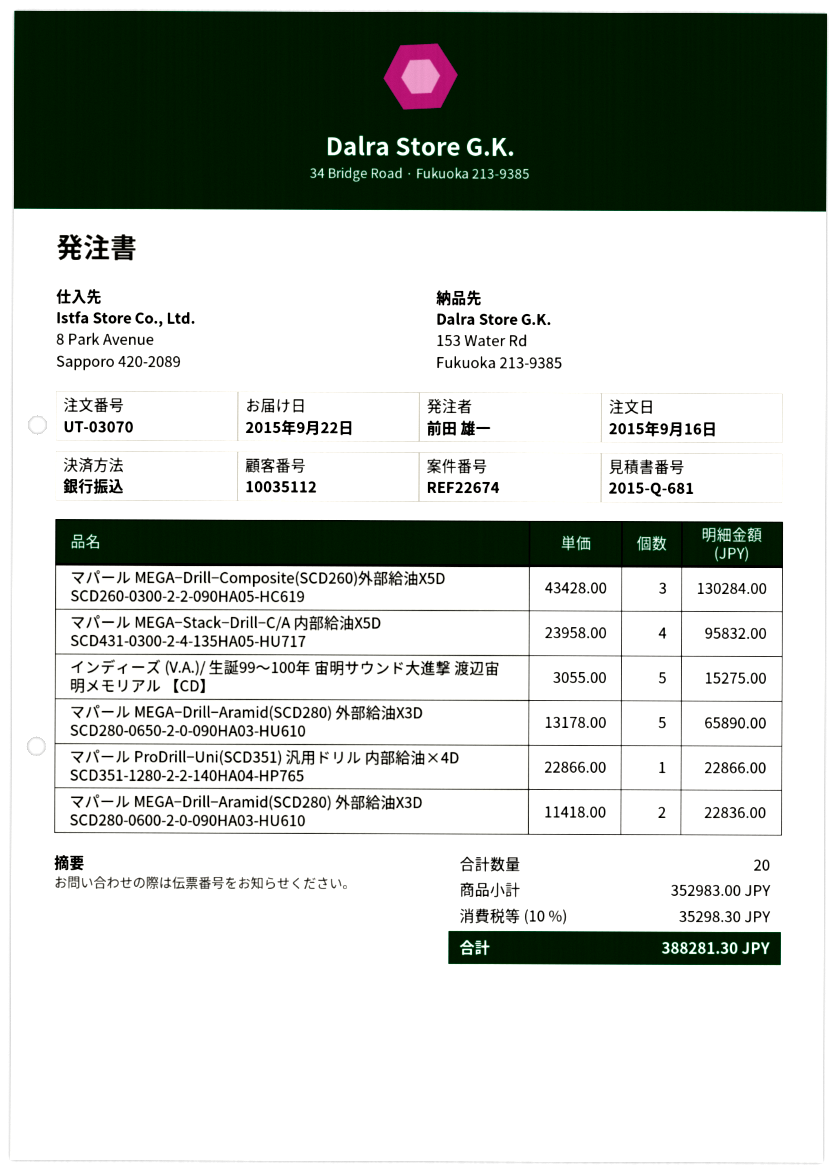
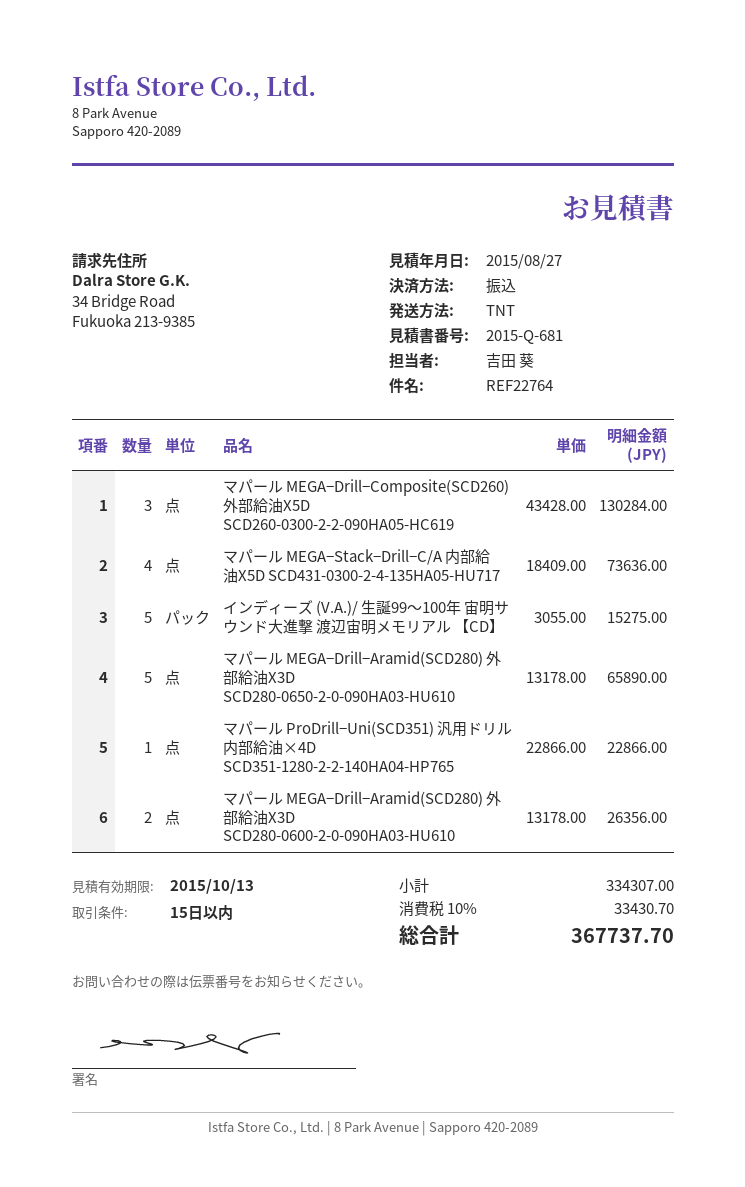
reference: REF22674 -> REF22764
マパール MEGA−Stack−Drill−C/A 内部給油X5D SCD431-0300-2-4-135HA05-HU717: 4 x 23958.00 = 95832.00 -> 4 x 18409.00 = 73636.00
マパール MEGA−Drill−Aramid(SCD280) 外部給油X3D SCD280-0600-2-0-090HA03-HU610: 2 x 11418.00 = 22836.00 -> 2 x 13178.00 = 26356.00
subtotal: 352983.00 -> 334307.00
tax: 10% = 35298.30 -> 10% = 33430.70
total: 388281.30 -> 367737.70

